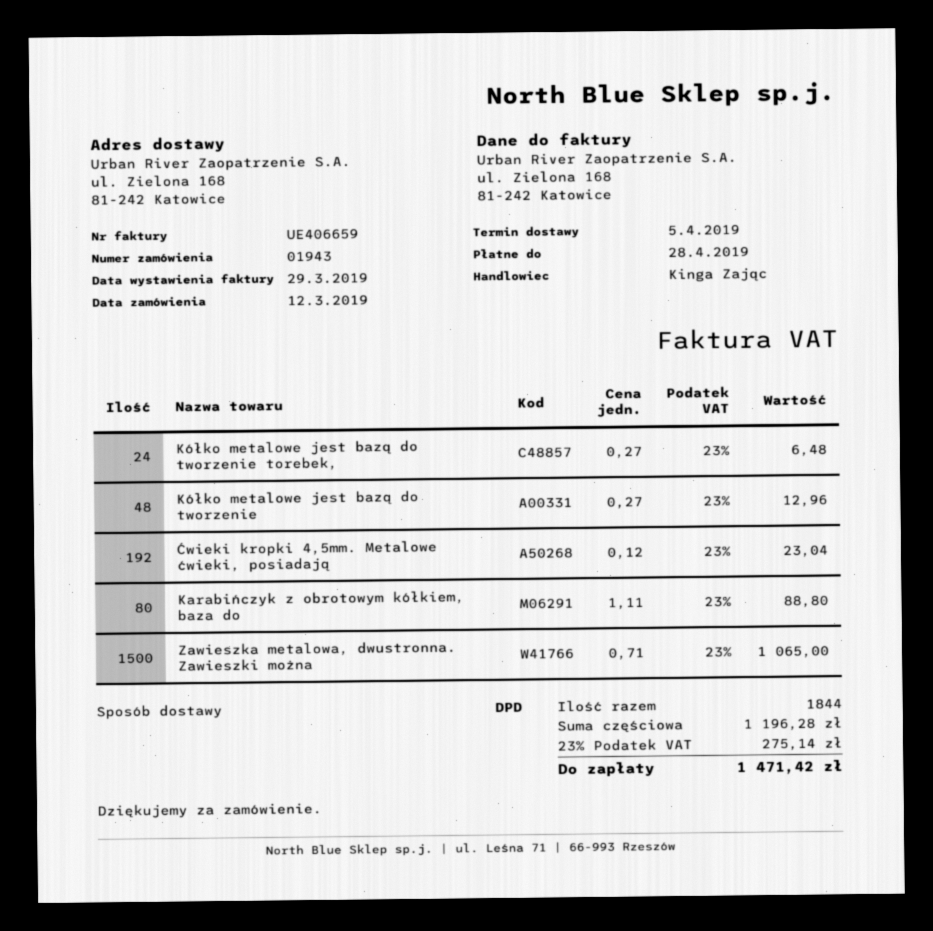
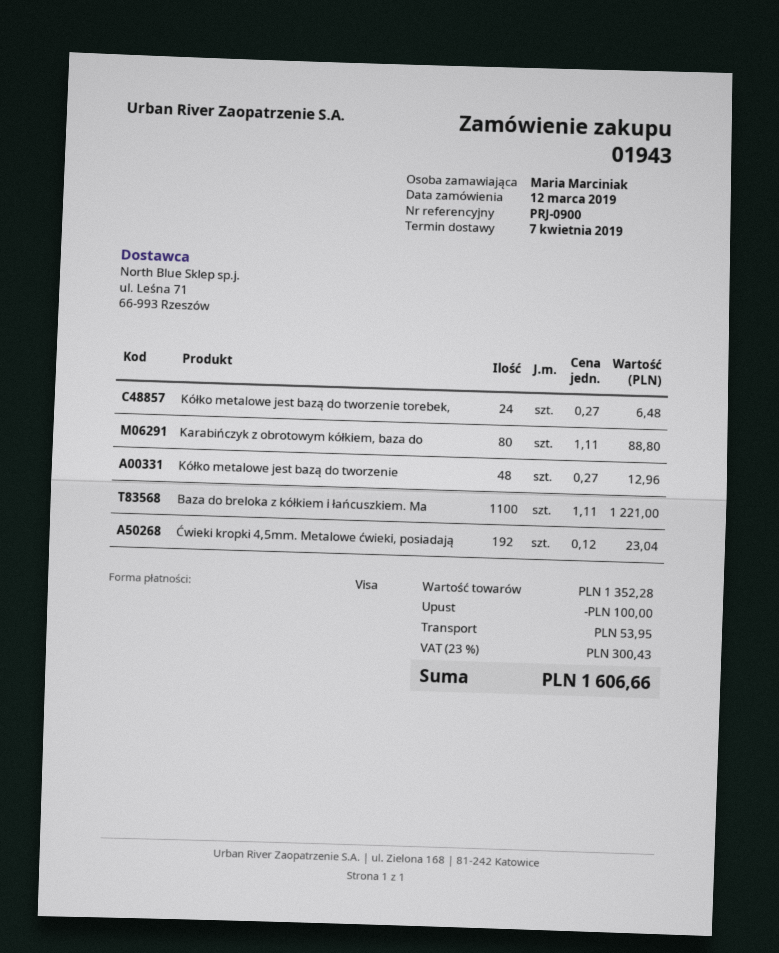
delivery date: 2019-04-05 -> 2019-04-07
Zawieszka metalowa, dwustronna. Zawieszki można: 1500 x 0.71 = 1065.00 -> none
Baza do breloka z kółkiem i łańcuszkiem. Ma: none -> 1100 x 1.11 = 1221.00
subtotal: 1196.28 -> 1352.28
discount: none -> 100.00
shipping: none -> 53.95
tax: 23% = 275.14 -> 23% = 300.43
total: 1471.42 -> 1606.66

